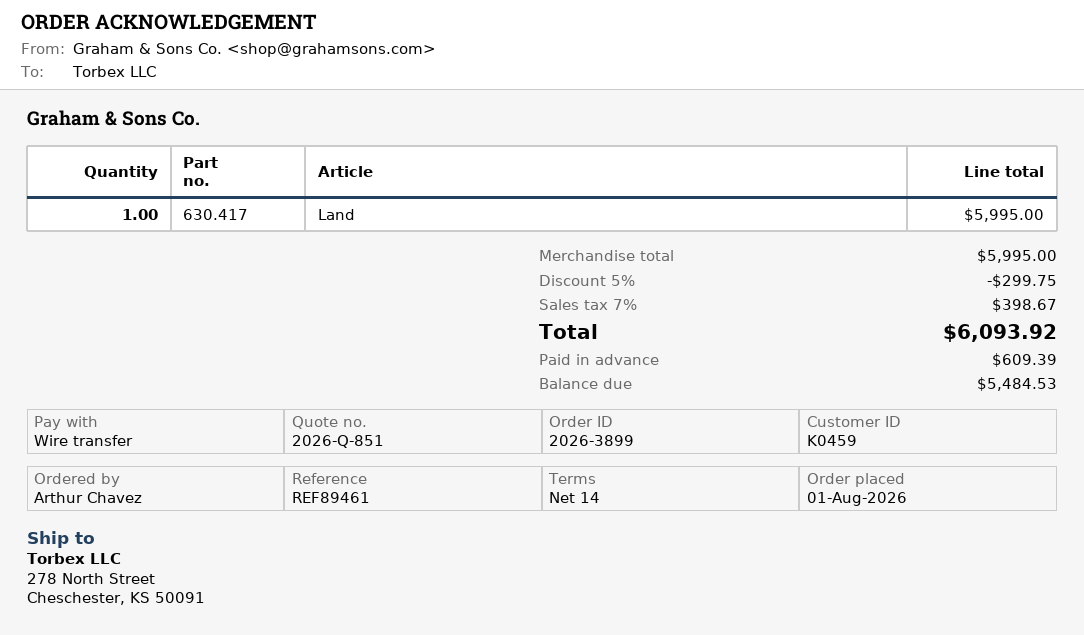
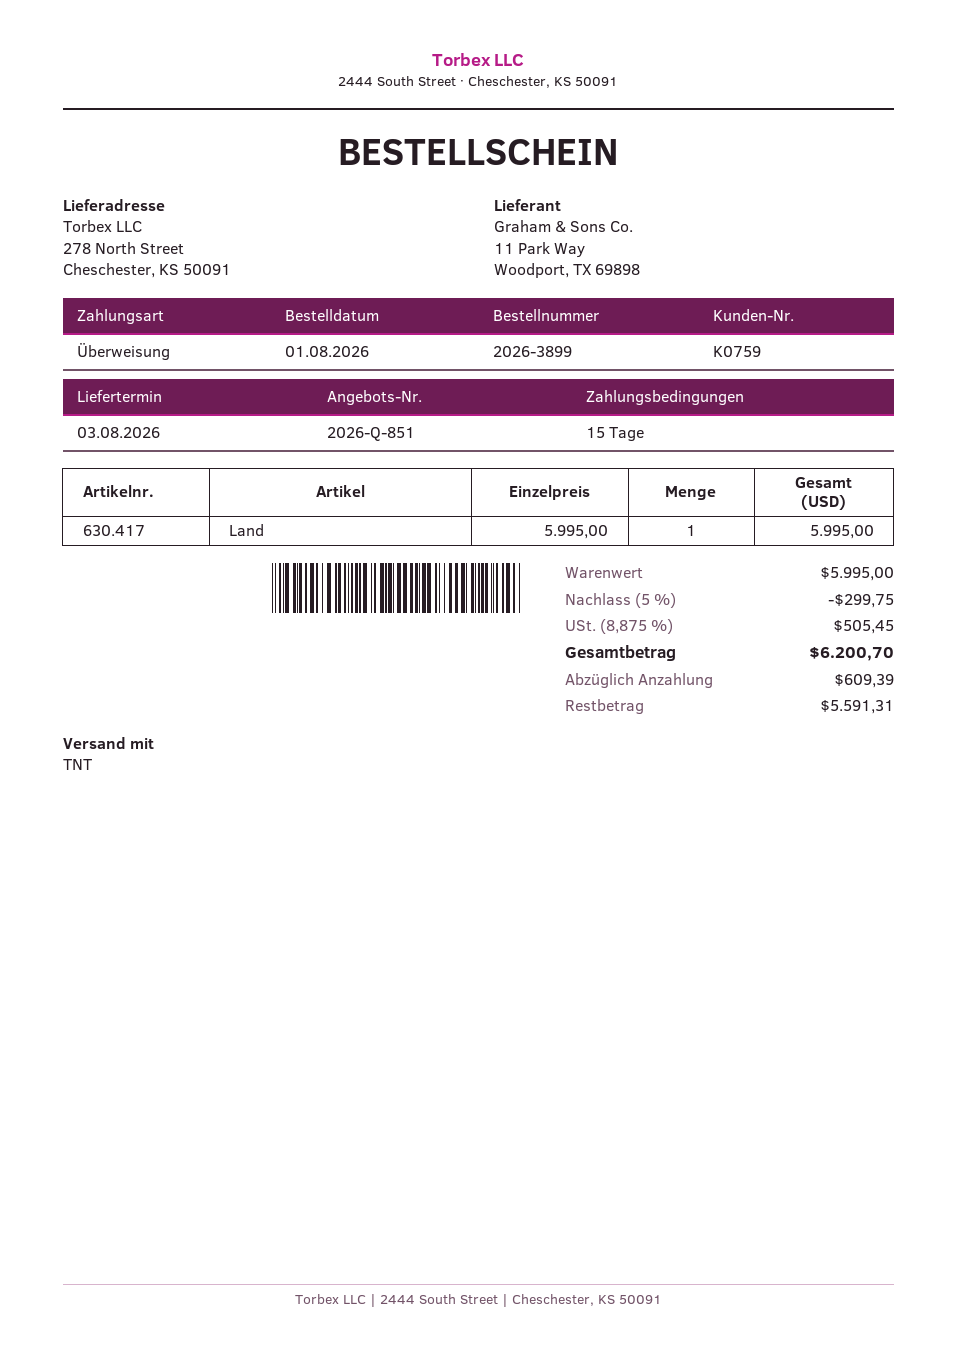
payment terms: 14 days -> 15 days
customer number: K0459 -> K0759
tax: 7% = 398.67 -> 8.875% = 505.45
total: 6093.92 -> 6200.70
balance: 5484.53 -> 5591.31

